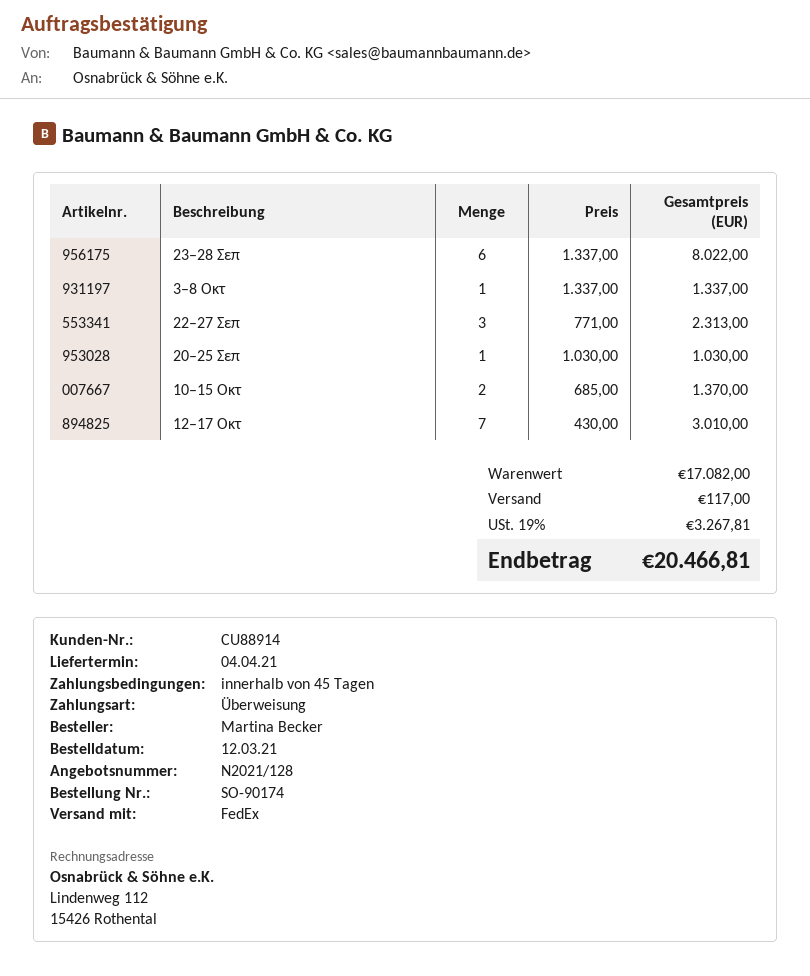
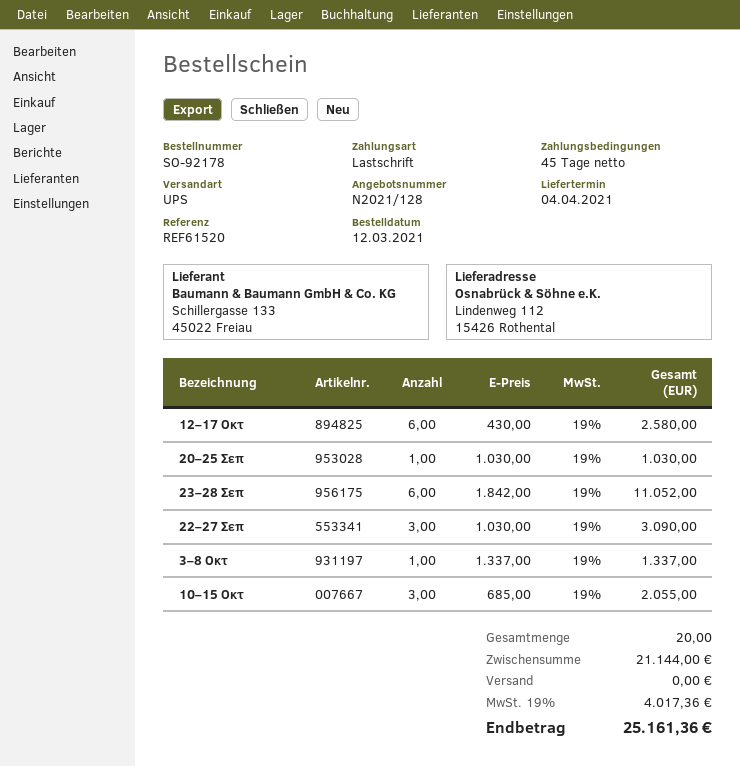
order number: SO-90174 -> SO-92178
payment method: bank transfer -> direct debit
shipping method: FedEx -> UPS
23–28 Σεπ: 6 x 1337.00 = 8022.00 -> 6 x 1842.00 = 11052.00
22–27 Σεπ: 3 x 771.00 = 2313.00 -> 3 x 1030.00 = 3090.00
10–15 Οκτ: 2 x 685.00 = 1370.00 -> 3 x 685.00 = 2055.00
12–17 Οκτ: 7 x 430.00 = 3010.00 -> 6 x 430.00 = 2580.00
subtotal: 17082.00 -> 21144.00
shipping: 117.00 -> 0.00
tax: 19% = 3267.81 -> 19% = 4017.36
total: 20466.81 -> 25161.36

